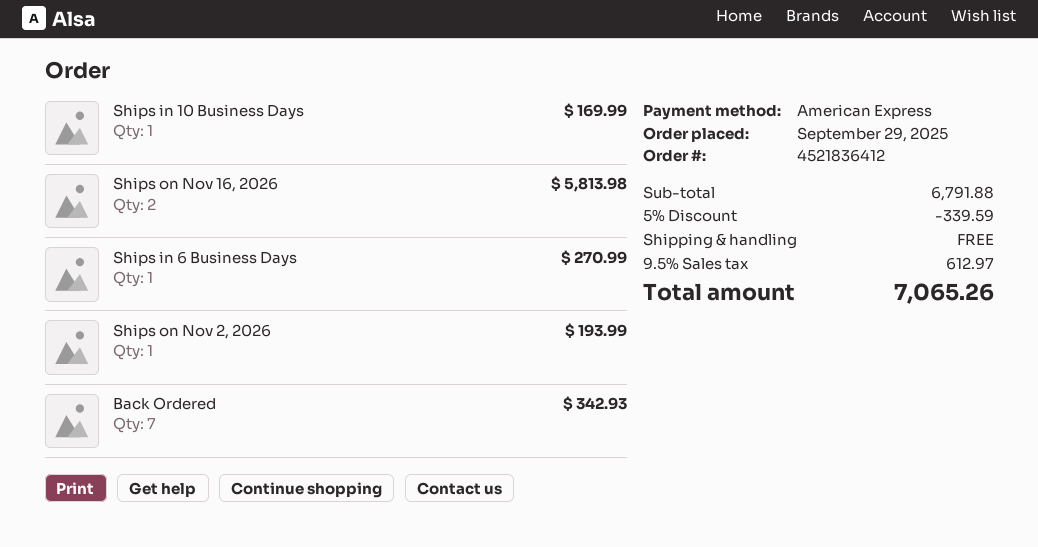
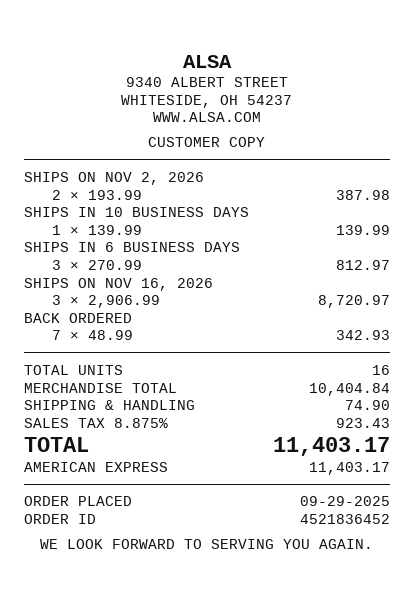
order number: 4521836412 -> 4521836452
Ships in 10 Business Days: 1 for 169.99 -> 1 for 139.99
Ships on Nov 16, 2026: 2 for 5813.98 -> 3 for 8720.97
Ships in 6 Business Days: 1 for 270.99 -> 3 for 812.97
Ships on Nov 2, 2026: 1 for 193.99 -> 2 for 387.98
subtotal: 6791.88 -> 10404.84
discount: 5% = 339.59 -> none
shipping: 0.00 -> 74.90
tax: 9.5% = 612.97 -> 8.875% = 923.43
total: 7065.26 -> 11403.17

